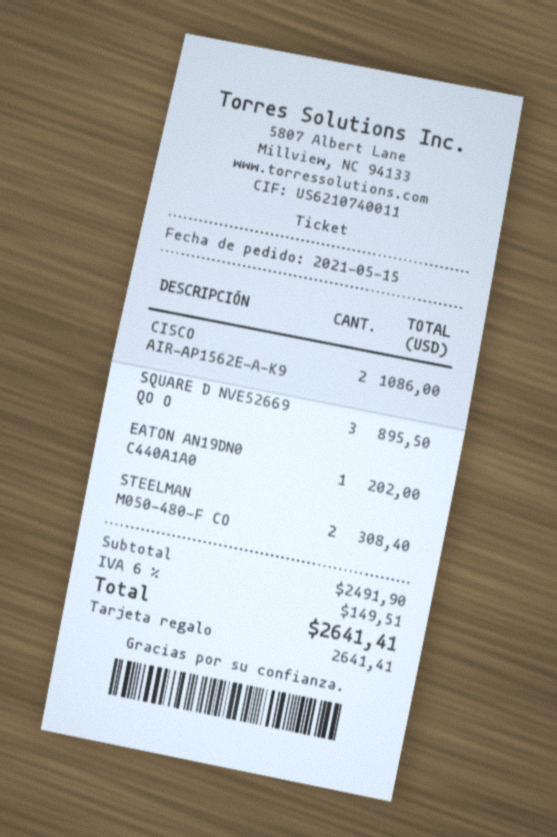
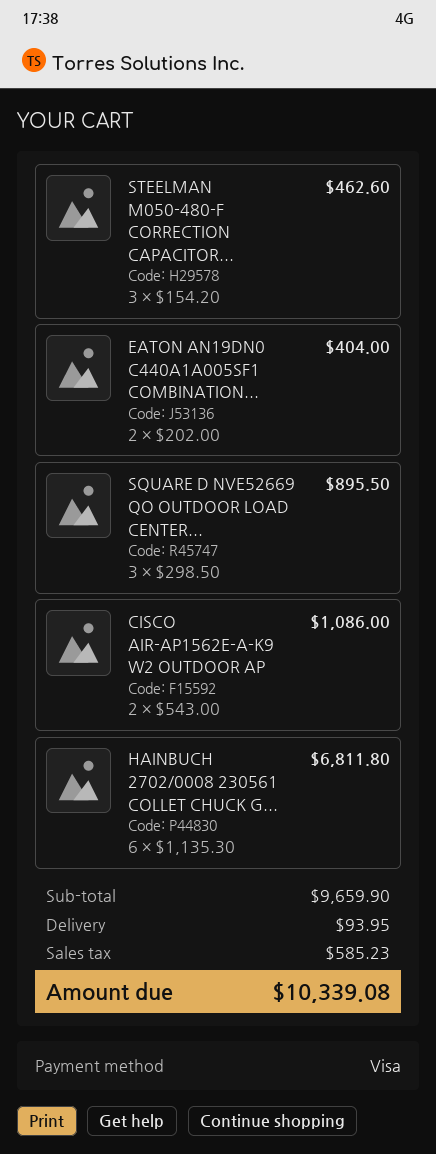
payment method: gift card -> Visa
EATON AN19DN0 C440A1A0: 1 for 202.00 -> 2 for 404.00
STEELMAN M050-480-F CO: 2 for 308.40 -> 3 for 462.60
HAINBUCH 2702/0008 230561 COLLET CHUCK G...: none -> 6 for 6811.80
subtotal: 2491.90 -> 9659.90
shipping: none -> 93.95
tax: 149.51 -> 585.23
total: 2641.41 -> 10339.08

